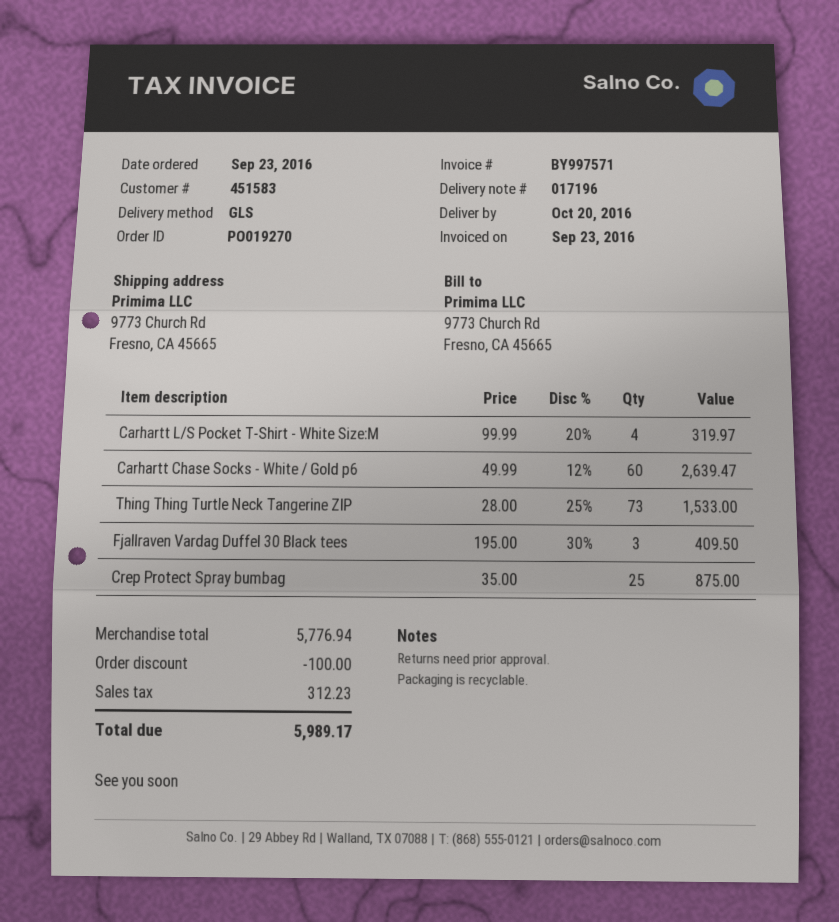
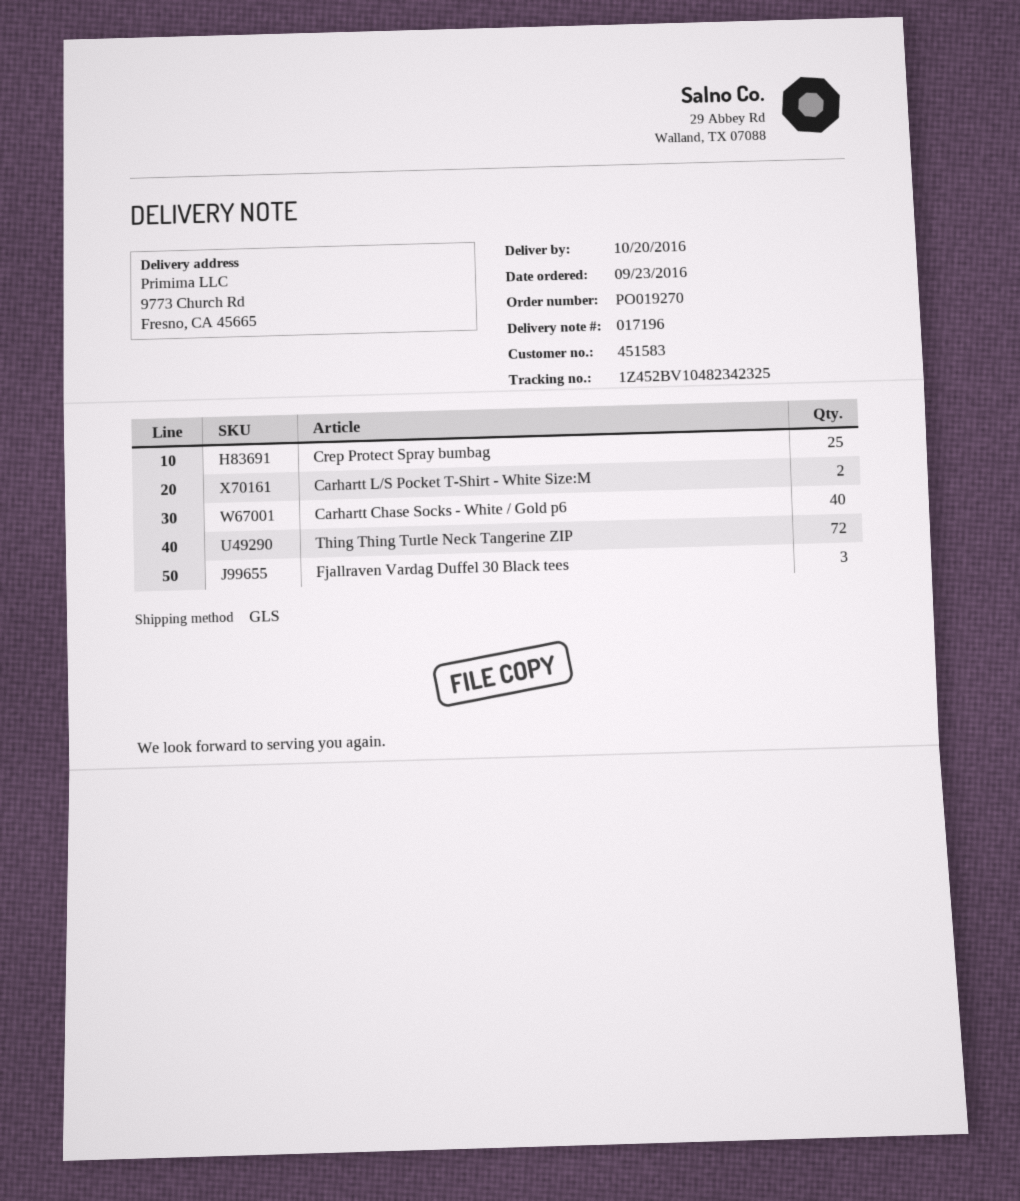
Carhartt L/S Pocket T-Shirt - White Size:M: 4 -> 2
Carhartt Chase Socks - White / Gold p6: 60 -> 40
Thing Thing Turtle Neck Tangerine ZIP: 73 -> 72

